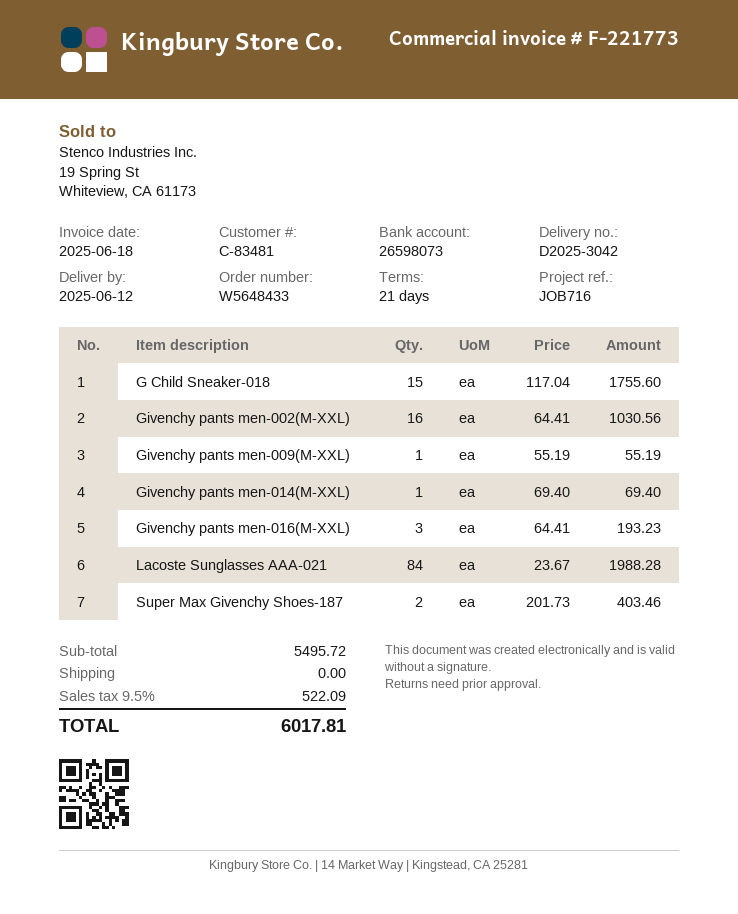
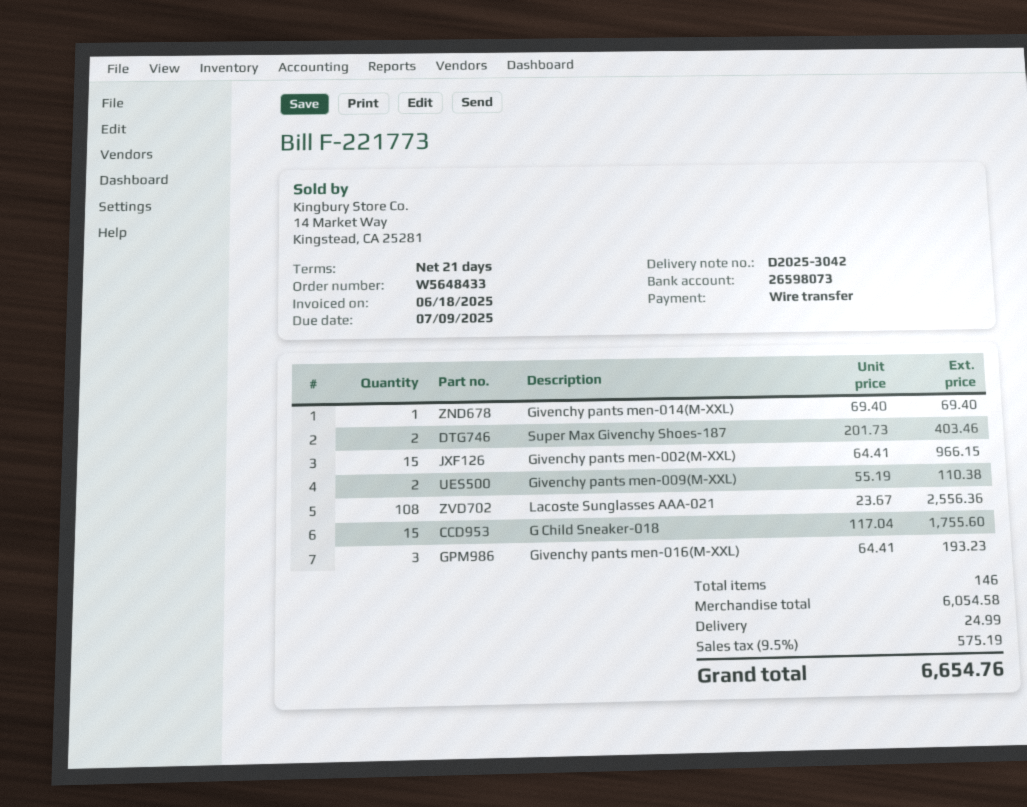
Givenchy pants men-002(M-XXL): 16 x 64.41 = 1030.56 -> 15 x 64.41 = 966.15
Givenchy pants men-009(M-XXL): 1 x 55.19 = 55.19 -> 2 x 55.19 = 110.38
Lacoste Sunglasses AAA-021: 84 x 23.67 = 1988.28 -> 108 x 23.67 = 2556.36
subtotal: 5495.72 -> 6054.58
shipping: 0.00 -> 24.99
tax: 9.5% = 522.09 -> 9.5% = 575.19
total: 6017.81 -> 6654.76

